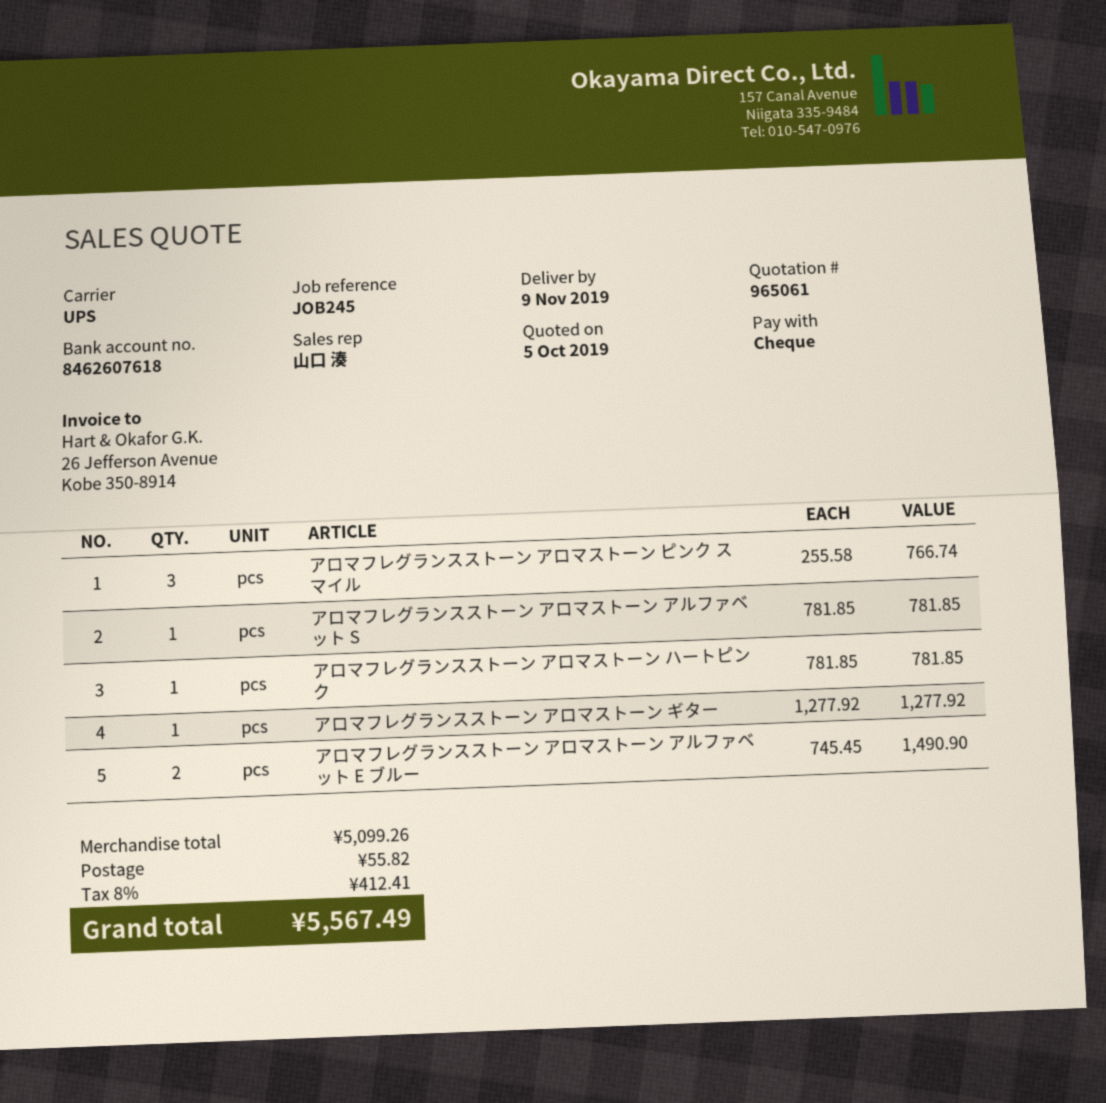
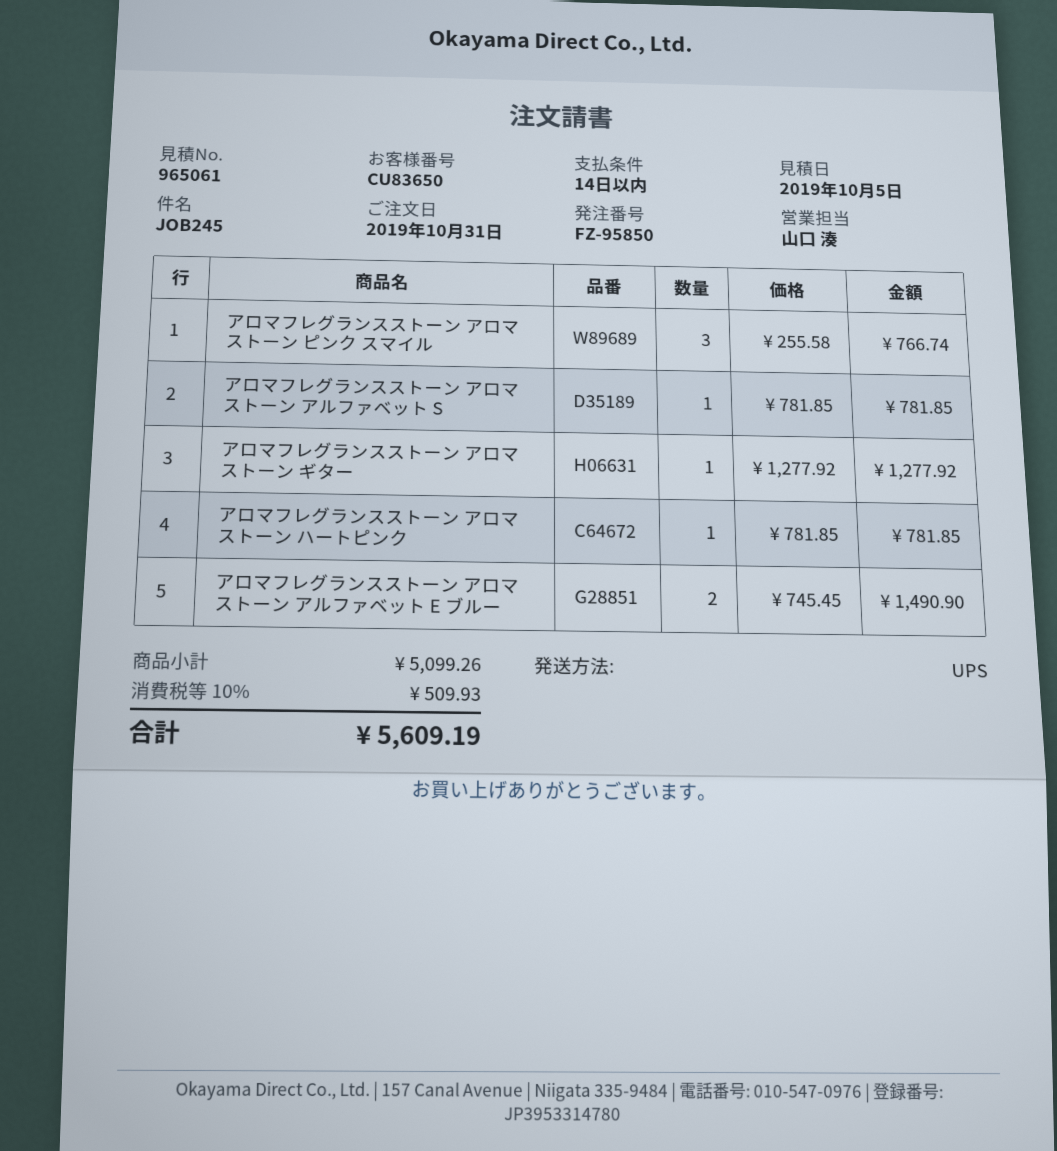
shipping: 55.82 -> none
tax: 8% = 412.41 -> 10% = 509.93
total: 5567.49 -> 5609.19

